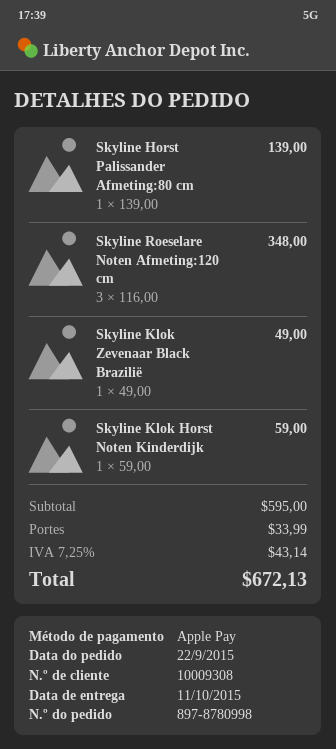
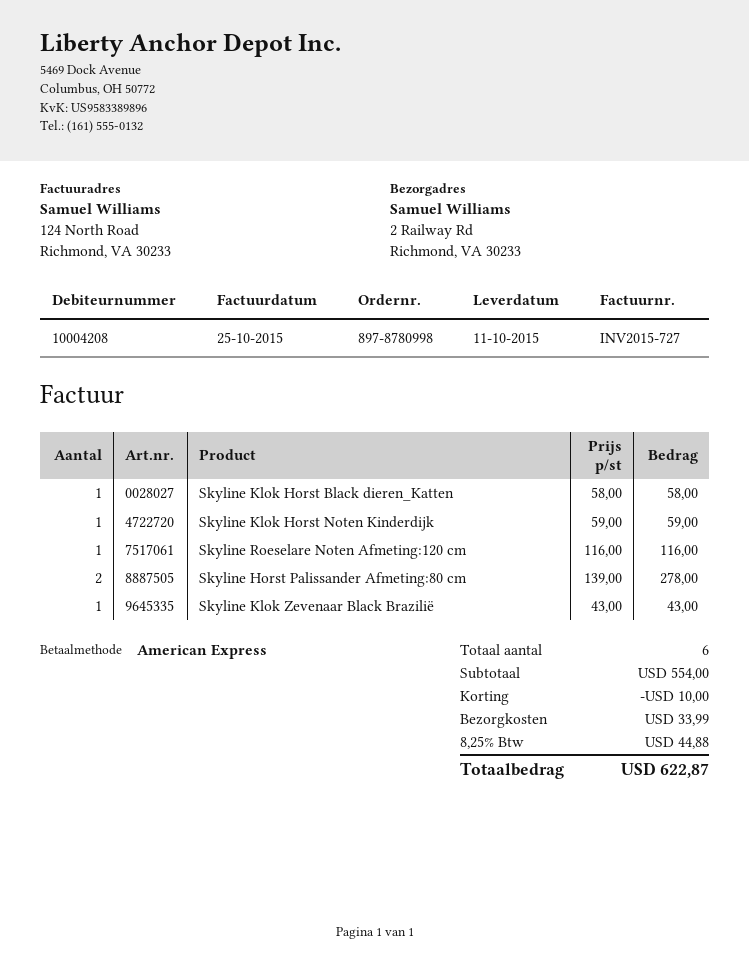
customer number: 10009308 -> 10004208
payment method: Apple Pay -> American Express
Skyline Horst Palissander Afmeting:80 cm: 1 x 139.00 = 139.00 -> 2 x 139.00 = 278.00
Skyline Roeselare Noten Afmeting:120 cm: 3 x 116.00 = 348.00 -> 1 x 116.00 = 116.00
Skyline Klok Zevenaar Black Brazilië: 1 x 49.00 = 49.00 -> 1 x 43.00 = 43.00
Skyline Klok Horst Black dieren_Katten: none -> 1 x 58.00 = 58.00
subtotal: 595.00 -> 554.00
discount: none -> 10.00
tax: 7.25% = 43.14 -> 8.25% = 44.88
total: 672.13 -> 622.87

